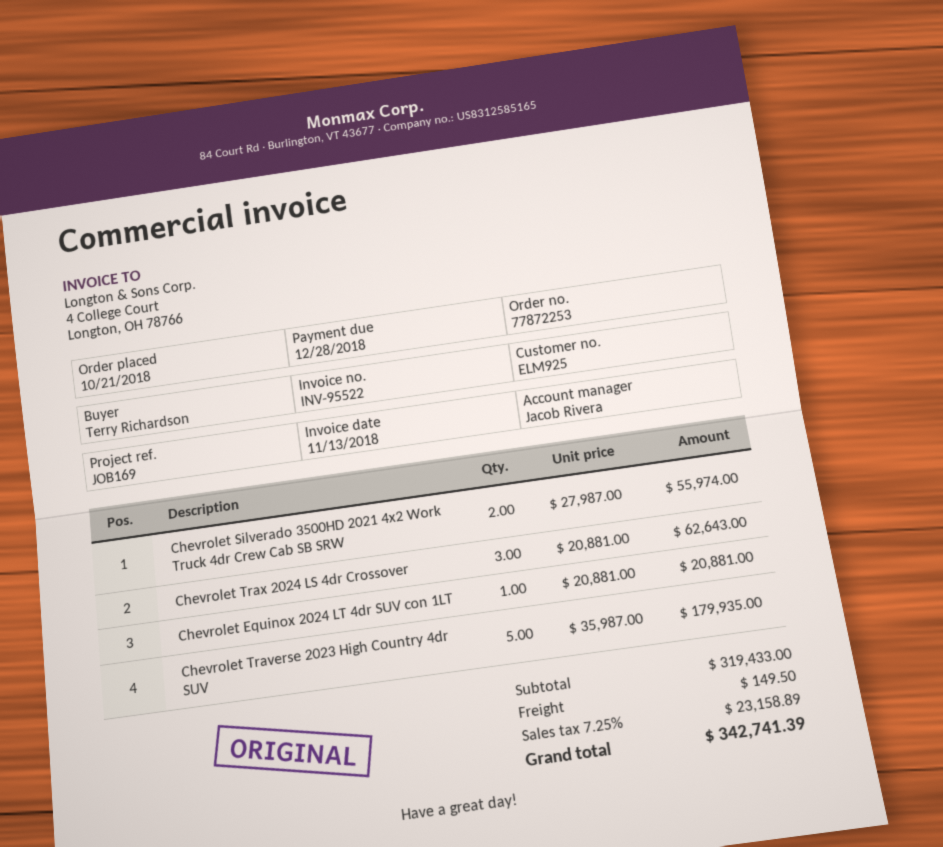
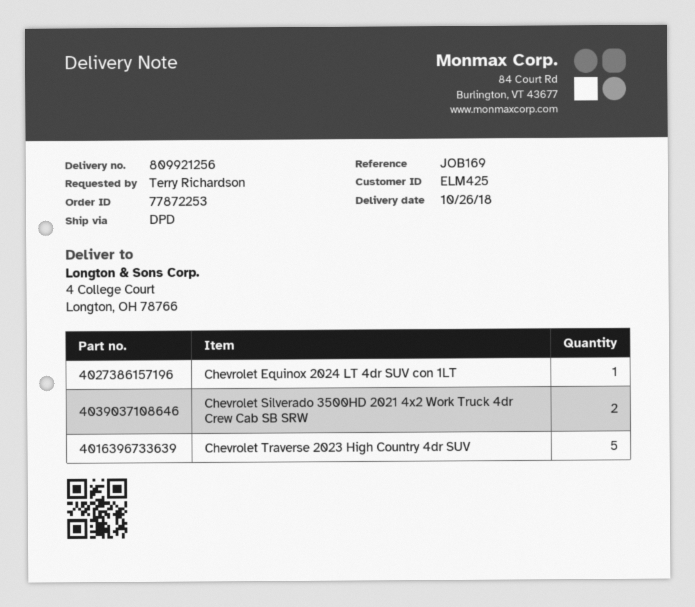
customer number: ELM925 -> ELM425
Chevrolet Trax 2024 LS 4dr Crossover: 3 -> none

